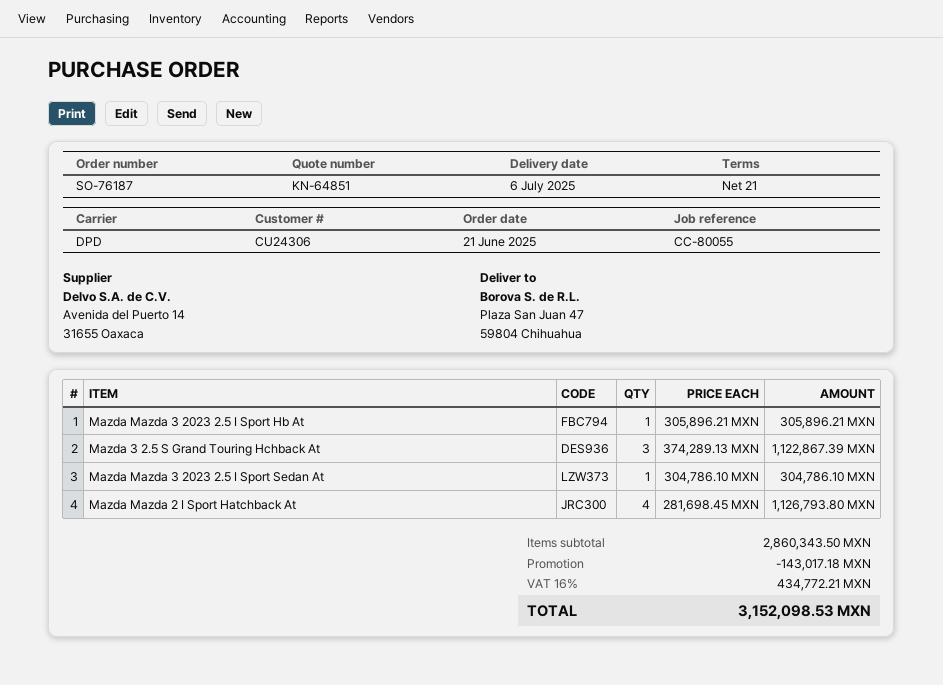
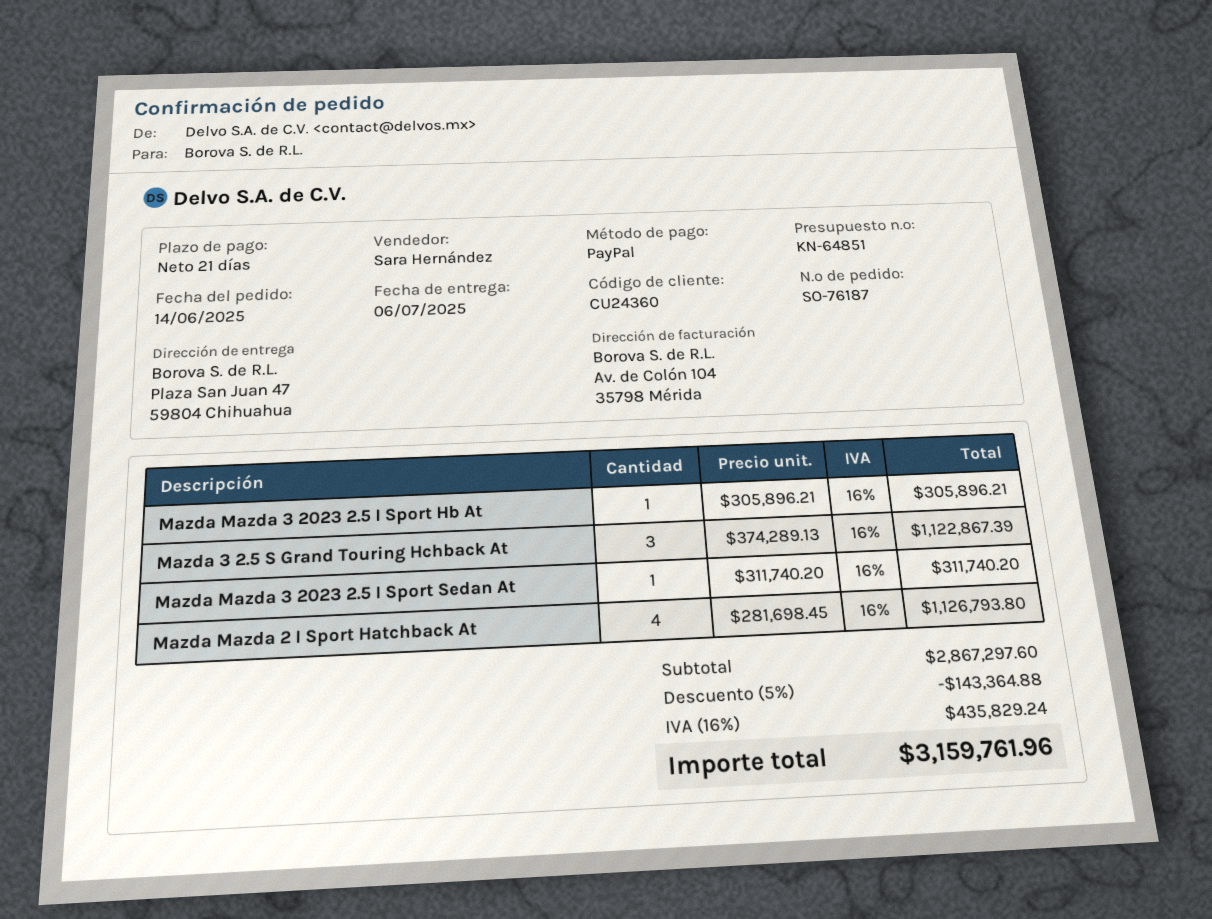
order date: 2025-06-21 -> 2025-06-14
customer number: CU24306 -> CU24360
Mazda Mazda 3 2023 2.5 I Sport Sedan At: 1 x 304786.10 = 304786.10 -> 1 x 311740.20 = 311740.20
subtotal: 2860343.50 -> 2867297.60
discount: 143017.18 -> 143364.88
tax: 16% = 434772.21 -> 16% = 435829.24
total: 3152098.53 -> 3159761.96

